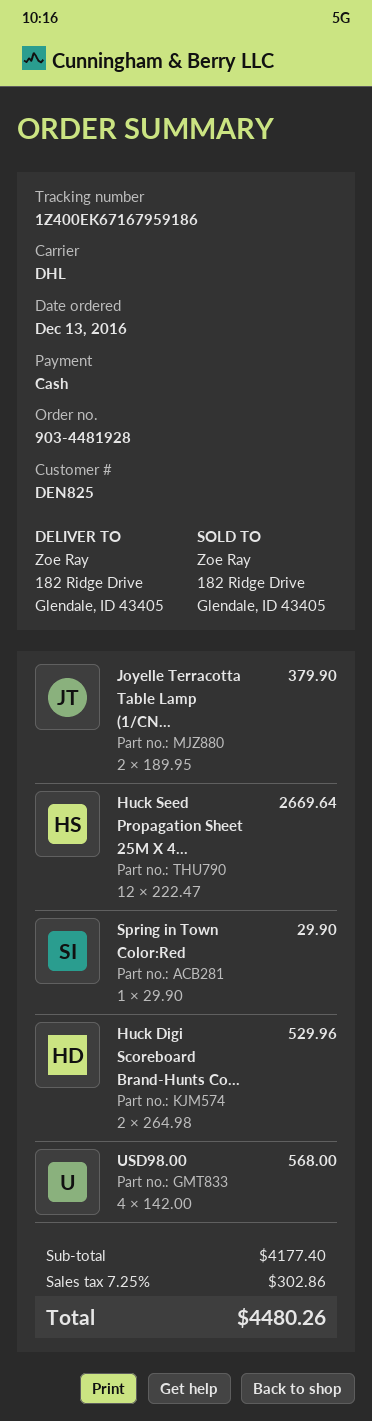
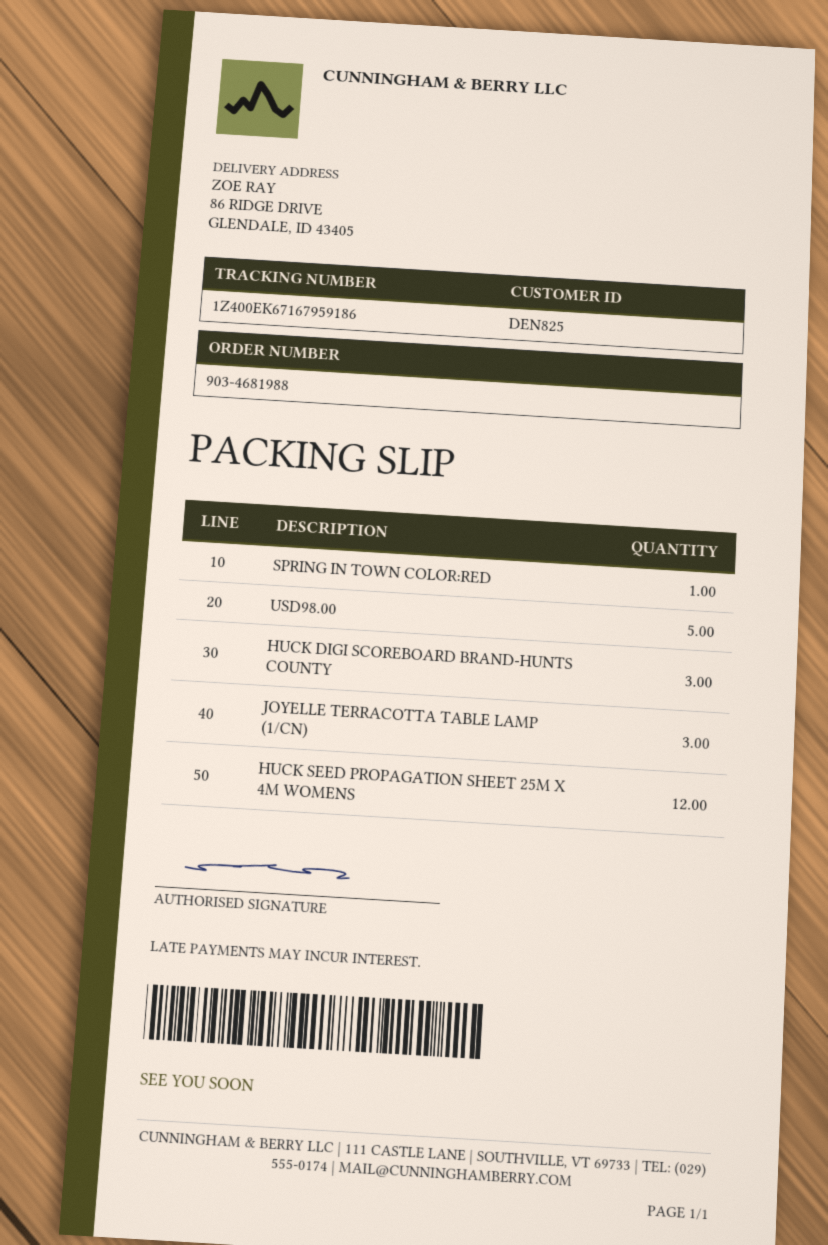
order number: 903-4481928 -> 903-4681988
ship to: 182 Ridge Drive, Glendale, ID 43405 -> 86 RIDGE DRIVE, GLENDALE, ID 43405
Joyelle Terracotta Table Lamp (1/CN...: 2 -> 3
Huck Digi Scoreboard Brand-Hunts Co...: 2 -> 3
USD98.00: 4 -> 5

